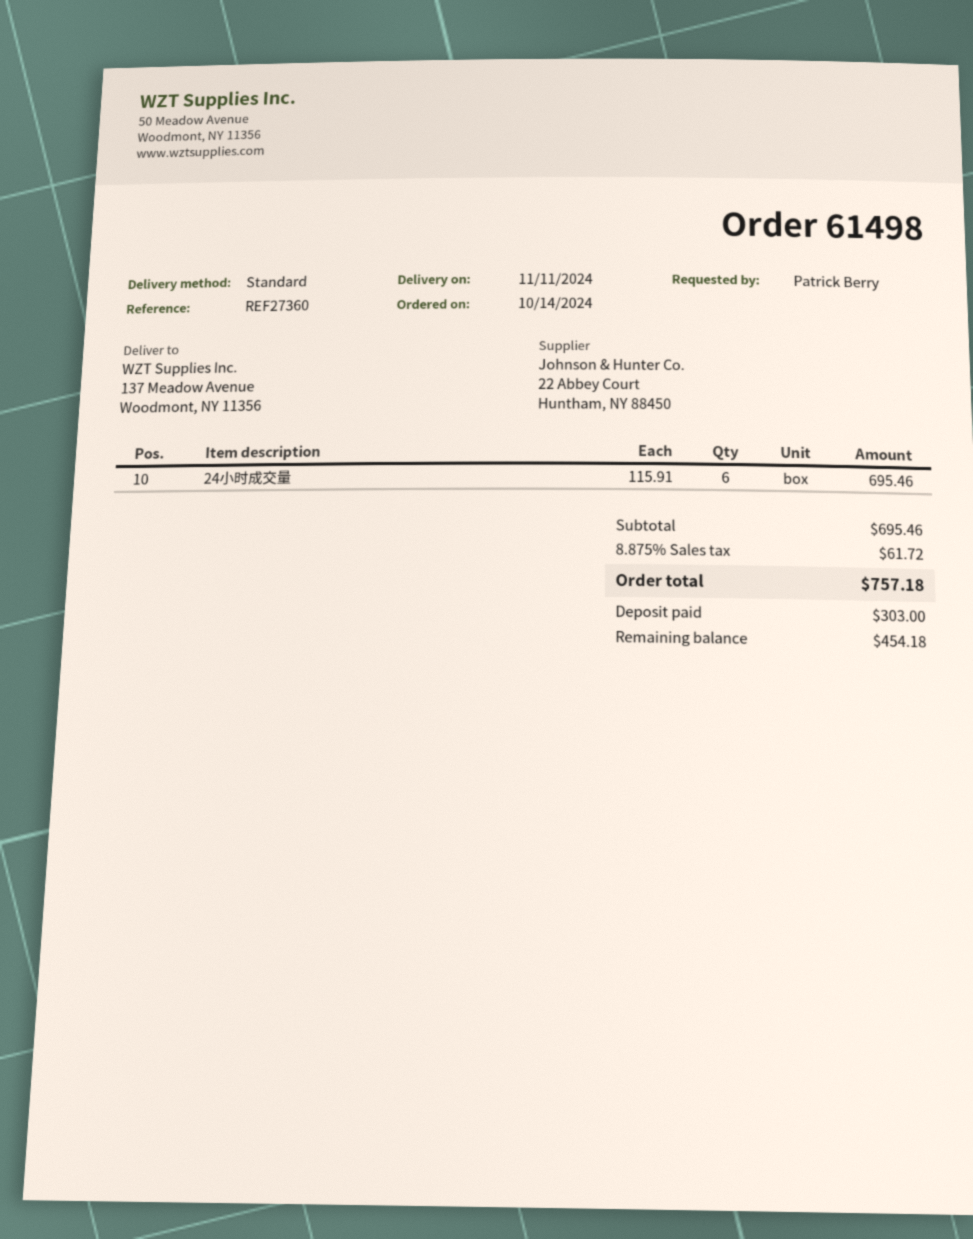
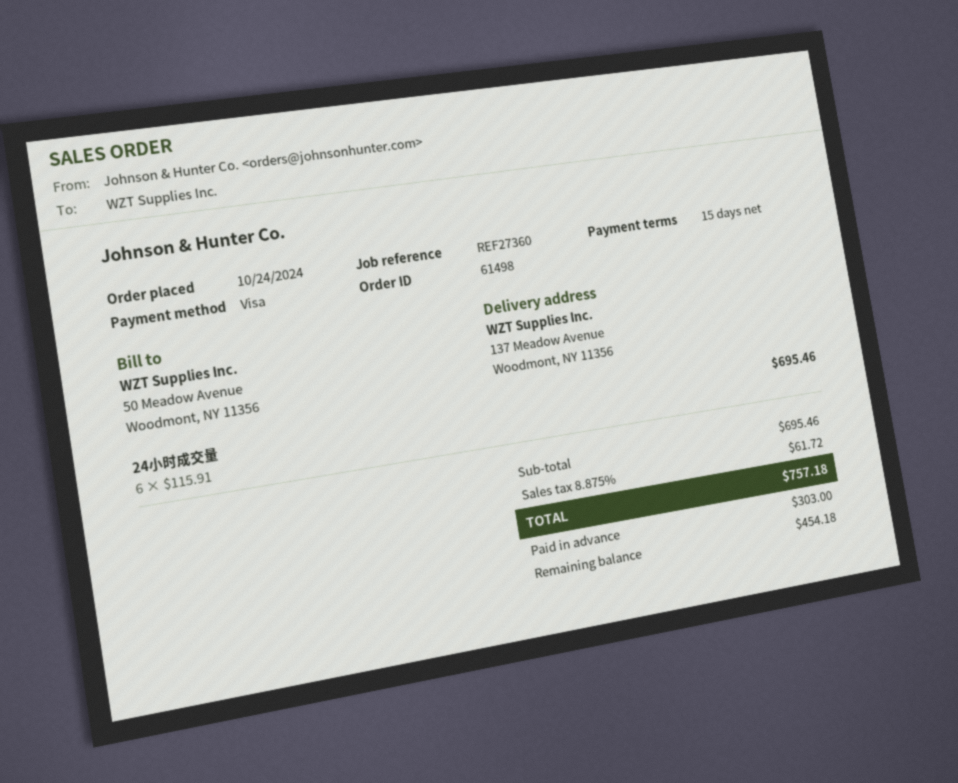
order date: 2024-10-14 -> 2024-10-24

